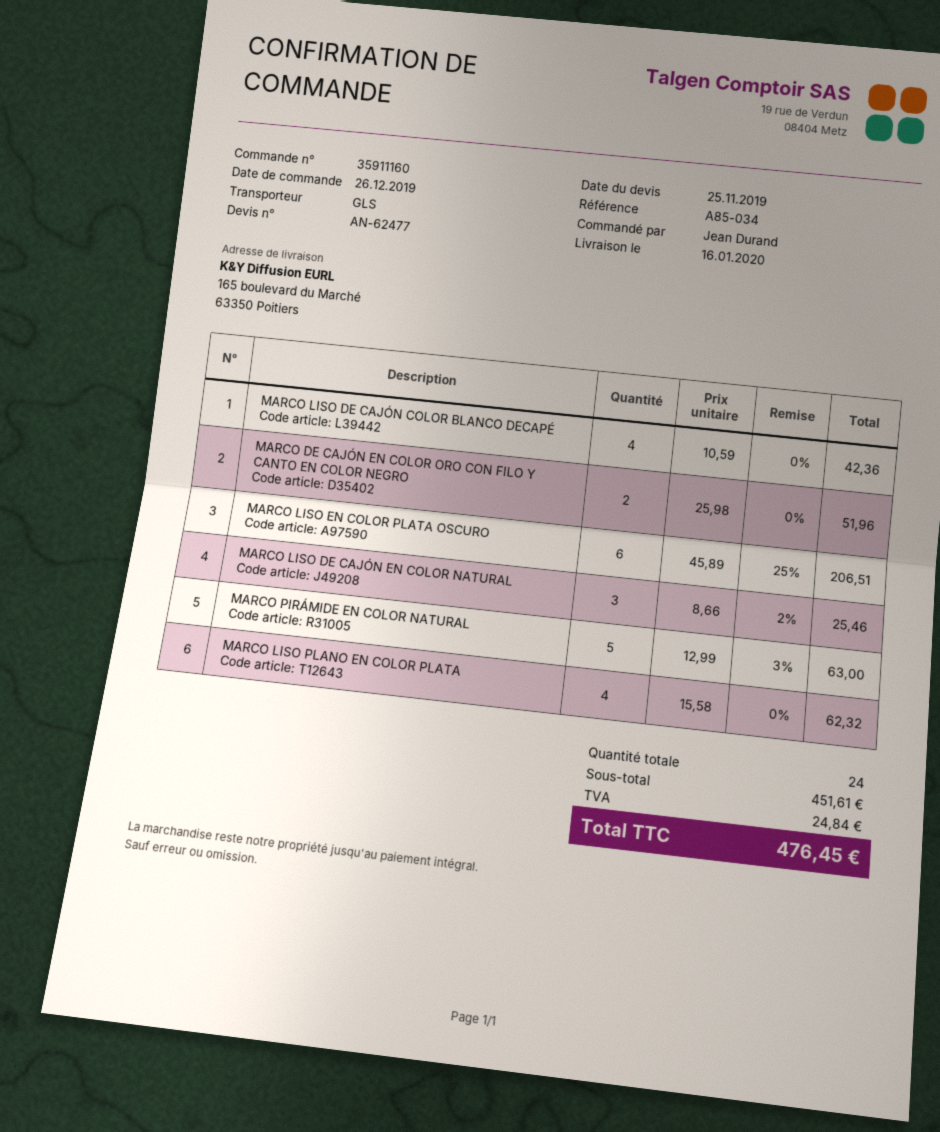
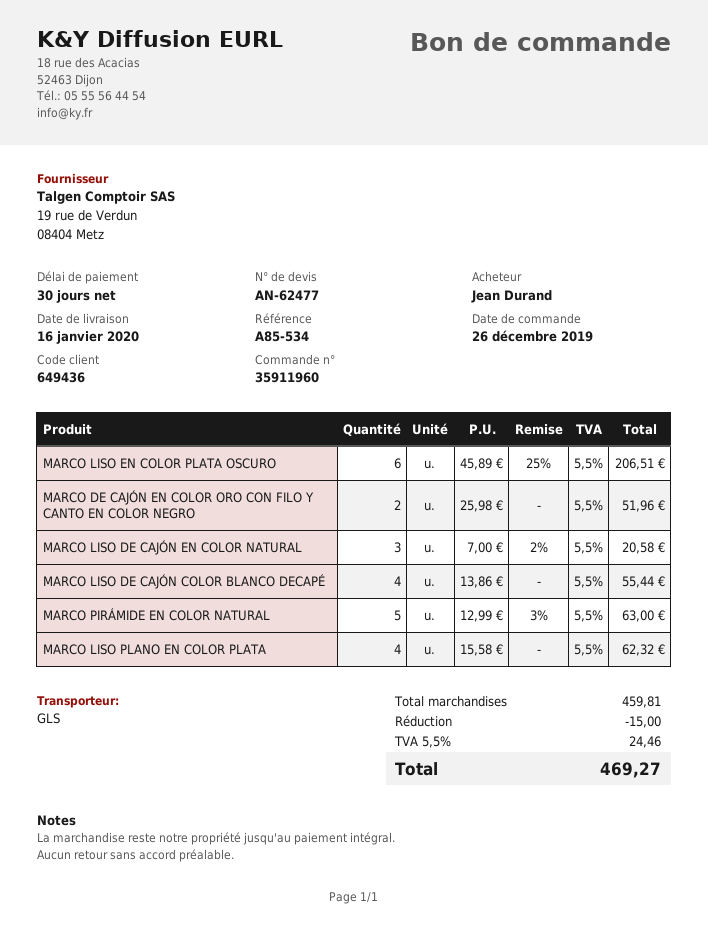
order number: 35911160 -> 35911960
reference: A85-034 -> A85-534
MARCO LISO DE CAJÓN COLOR BLANCO DECAPÉ: 4 x 10.59 = 42.36 -> 4 x 13.86 = 55.44
MARCO LISO DE CAJÓN EN COLOR NATURAL: 3 x 8.66 - 2% = 25.46 -> 3 x 7.00 - 2% = 20.58
subtotal: 451.61 -> 459.81
discount: none -> 15.00
tax: 24.84 -> 24.46
total: 476.45 -> 469.27

